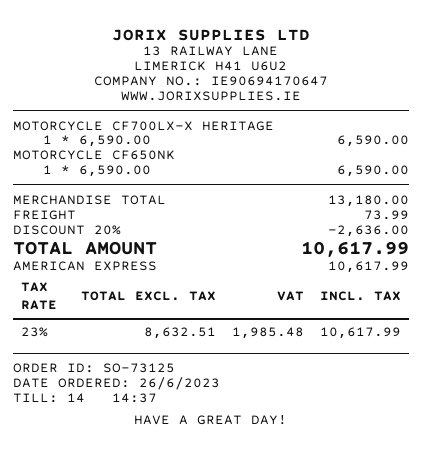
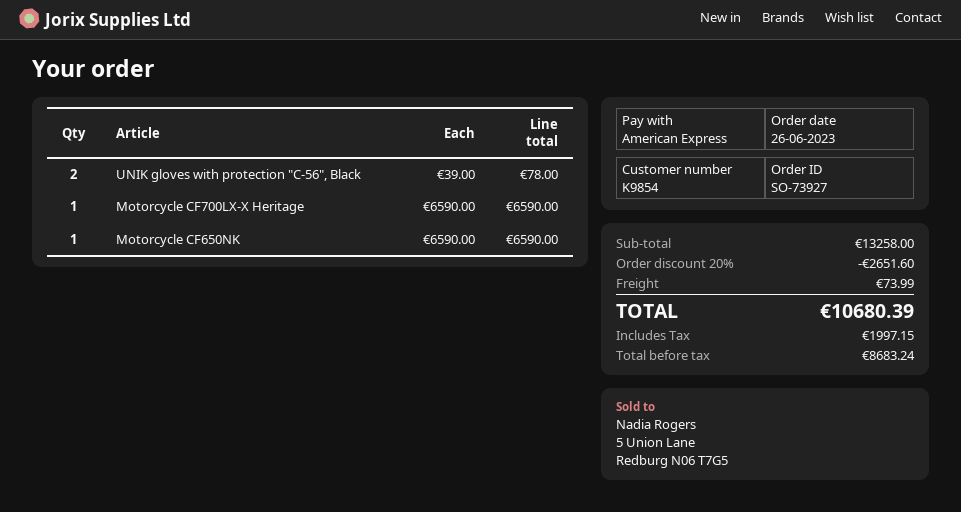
order number: SO-73125 -> SO-73927
UNIK gloves with protection "C-56", Black: none -> 2 x 39.00 = 78.00
subtotal: 13180.00 -> 13258.00
discount: 20% = 2636.00 -> 20% = 2651.60
net: 8632.51 -> 8683.24
tax: 1985.48 -> 1997.15
total: 10617.99 -> 10680.39

